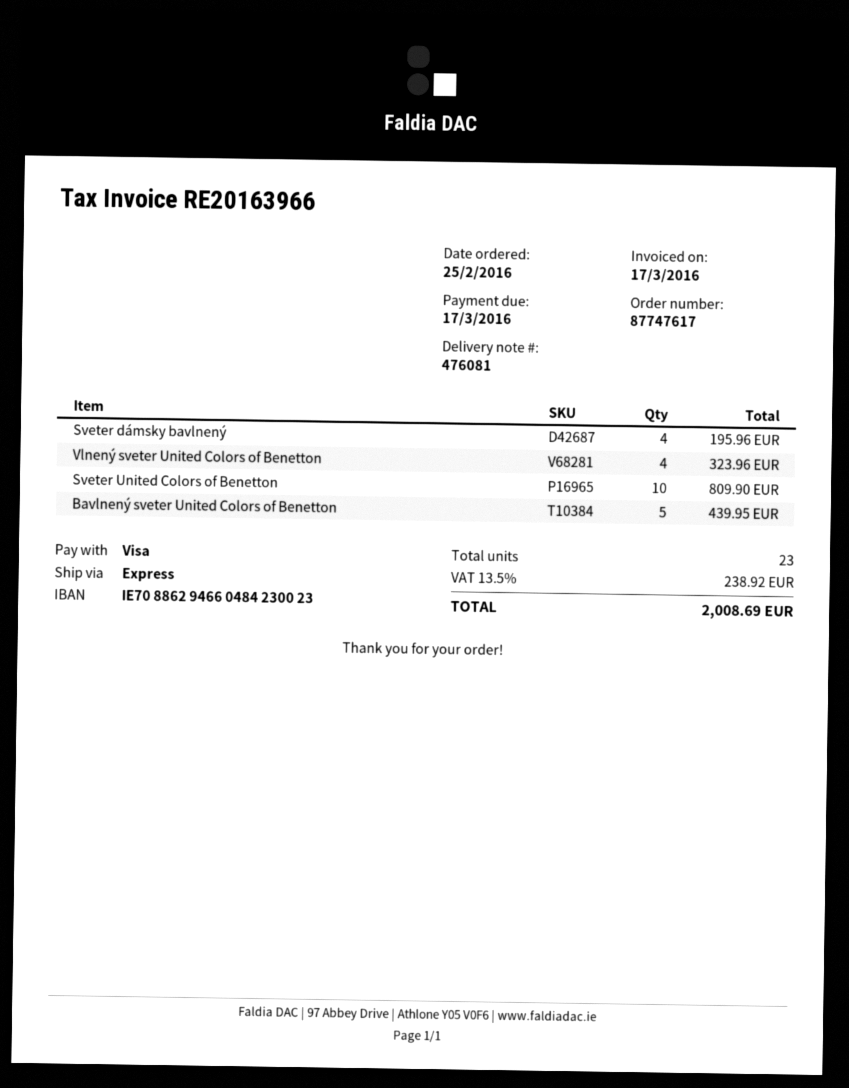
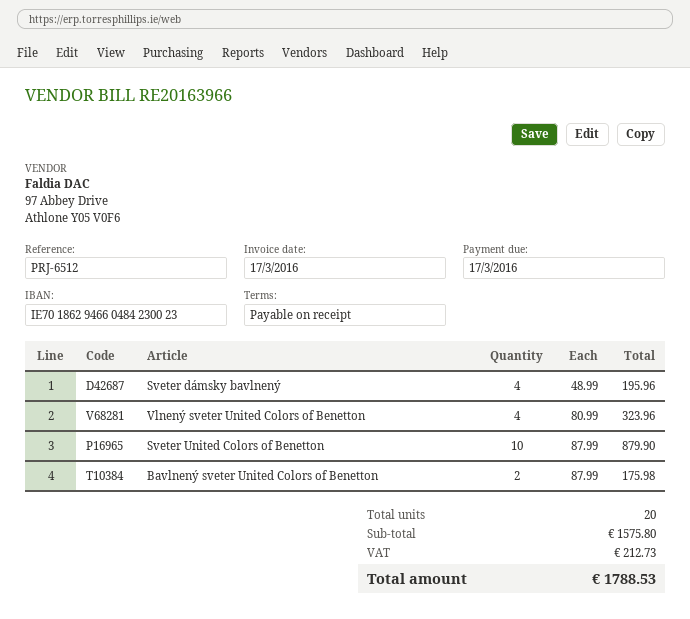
bank account: IE70886294660484230023 -> IE70186294660484230023
Sveter United Colors of Benetton: 10 for 809.90 -> 10 for 879.90
Bavlnený sveter United Colors of Benetton: 5 for 439.95 -> 2 for 175.98
total quantity: 23 -> 20
tax: 238.92 -> 212.73
total: 2008.69 -> 1788.53

